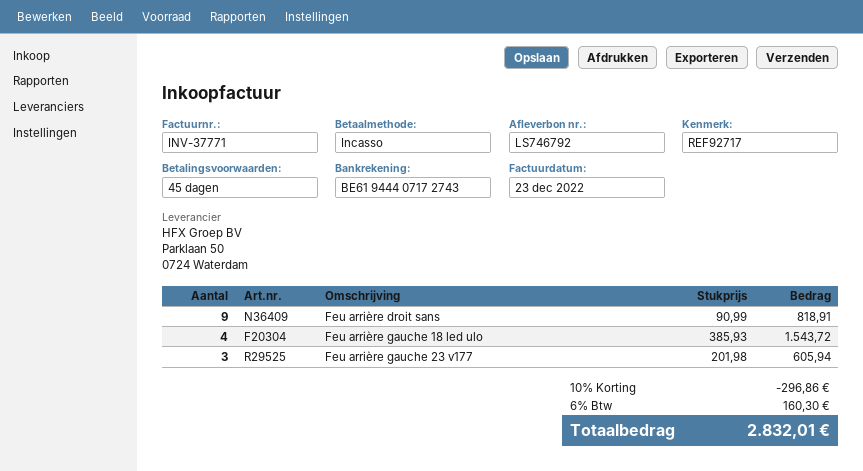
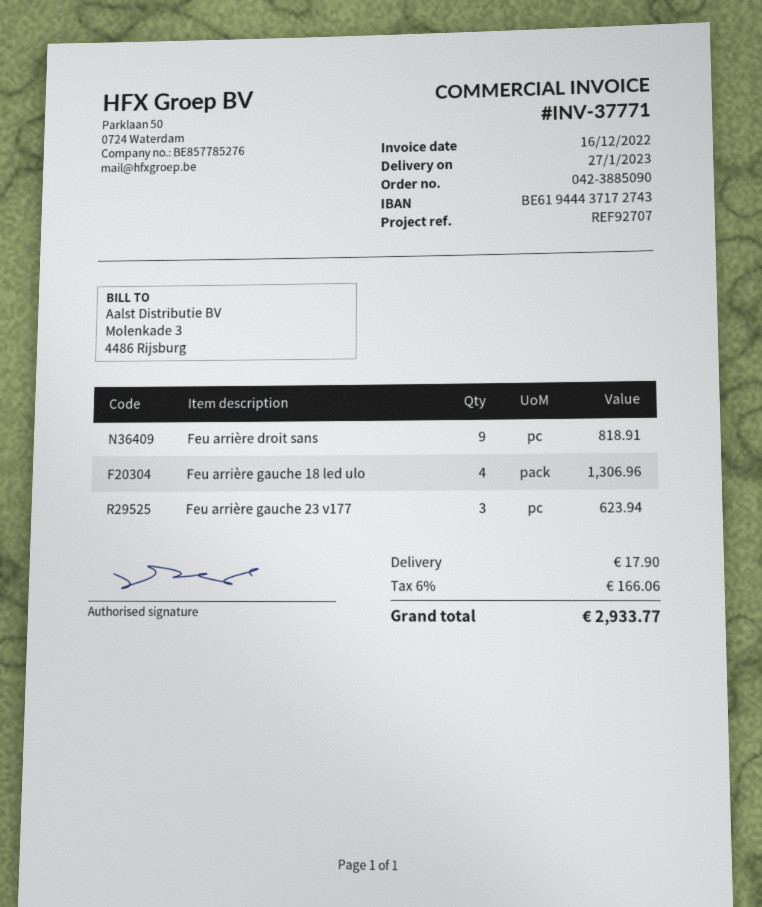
invoice date: 2022-12-23 -> 2022-12-16
reference: REF92717 -> REF92707
bank account: BE61944407172743 -> BE61944437172743
Feu arrière gauche 18 led ulo: 4 for 1543.72 -> 4 for 1306.96
Feu arrière gauche 23 v177: 3 for 605.94 -> 3 for 623.94
discount: 10% = 296.86 -> none
shipping: none -> 17.90
tax: 6% = 160.30 -> 6% = 166.06
total: 2832.01 -> 2933.77

